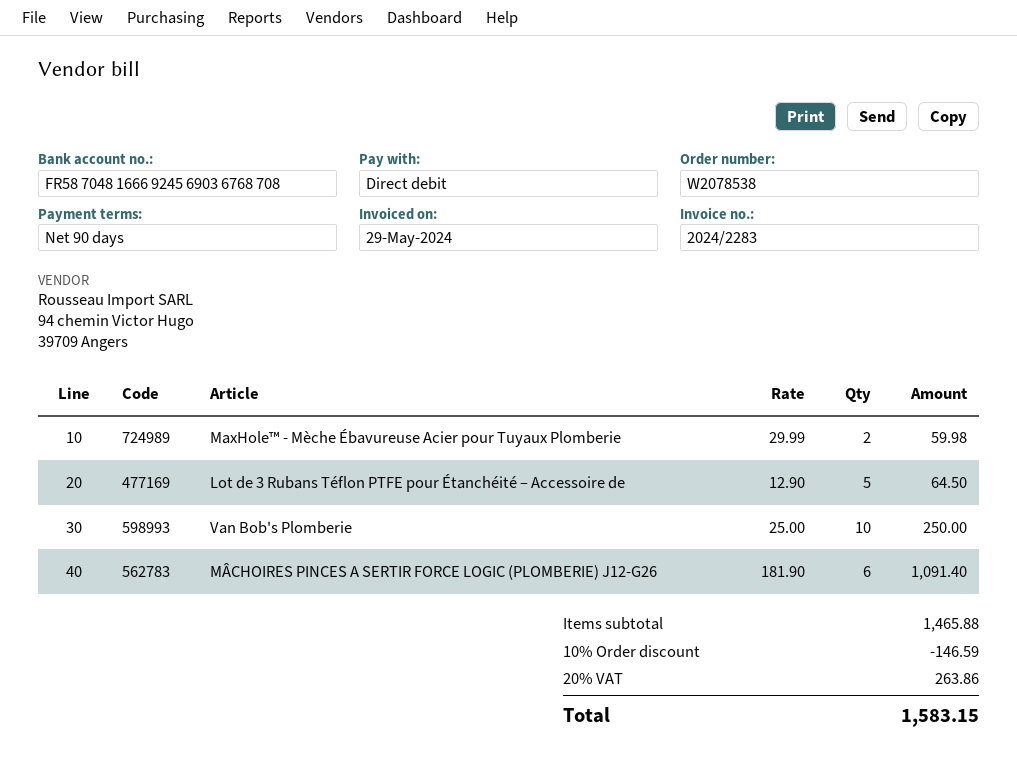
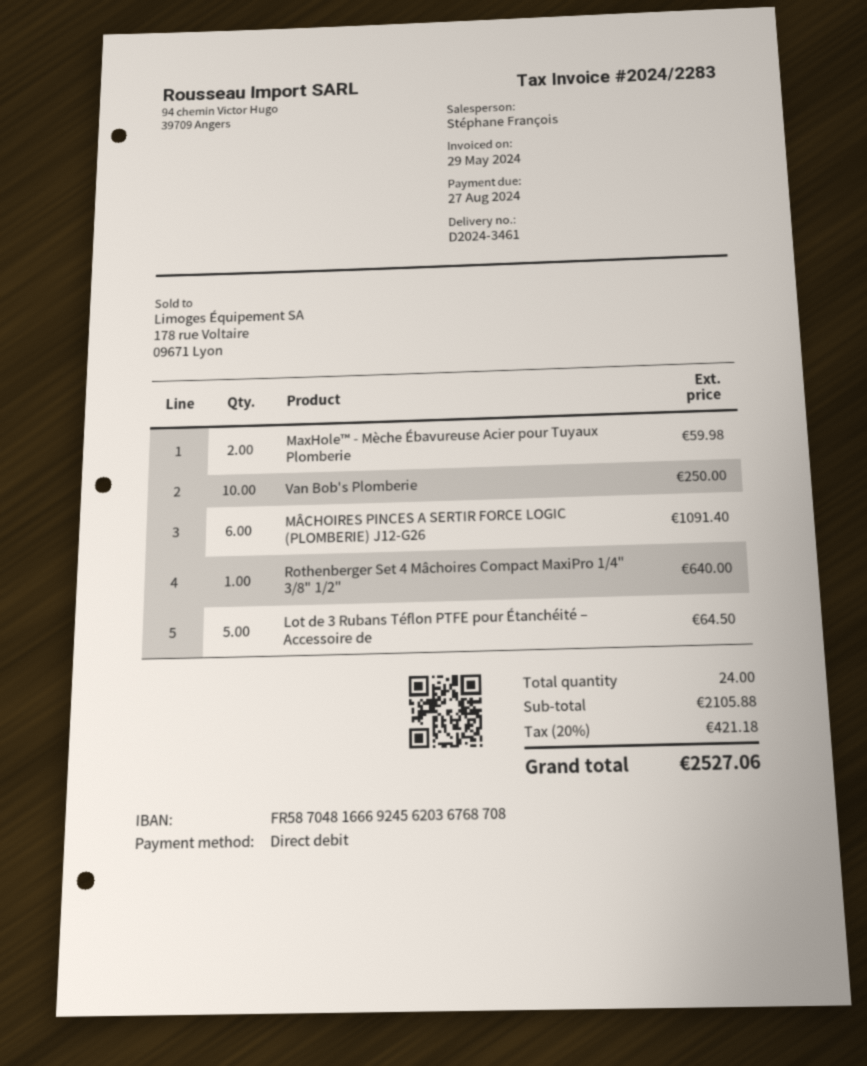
bank account: FR5870481666924569036768708 -> FR5870481666924562036768708
Rothenberger Set 4 Mâchoires Compact MaxiPro 1/4" 3/8" 1/2": none -> 1 for 640.00
subtotal: 1465.88 -> 2105.88
discount: 10% = 146.59 -> none
tax: 20% = 263.86 -> 20% = 421.18
total: 1583.15 -> 2527.06

